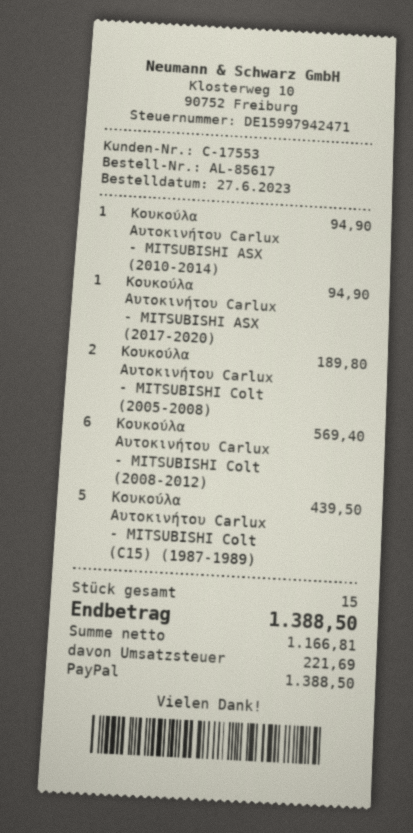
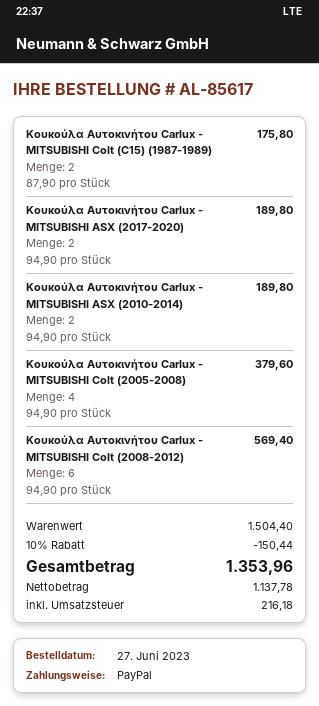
Κουκούλα Αυτοκινήτου Carlux - MITSUBISHI ASX (2010-2014): 1 for 94.90 -> 2 for 189.80
Κουκούλα Αυτοκινήτου Carlux - MITSUBISHI ASX (2017-2020): 1 for 94.90 -> 2 for 189.80
Κουκούλα Αυτοκινήτου Carlux - MITSUBISHI Colt (2005-2008): 2 for 189.80 -> 4 for 379.60
Κουκούλα Αυτοκινήτου Carlux - MITSUBISHI Colt (C15) (1987-1989): 5 for 439.50 -> 2 for 175.80
discount: none -> 10% = 150.44
net: 1166.81 -> 1137.78
tax: 221.69 -> 216.18
total: 1388.50 -> 1353.96

